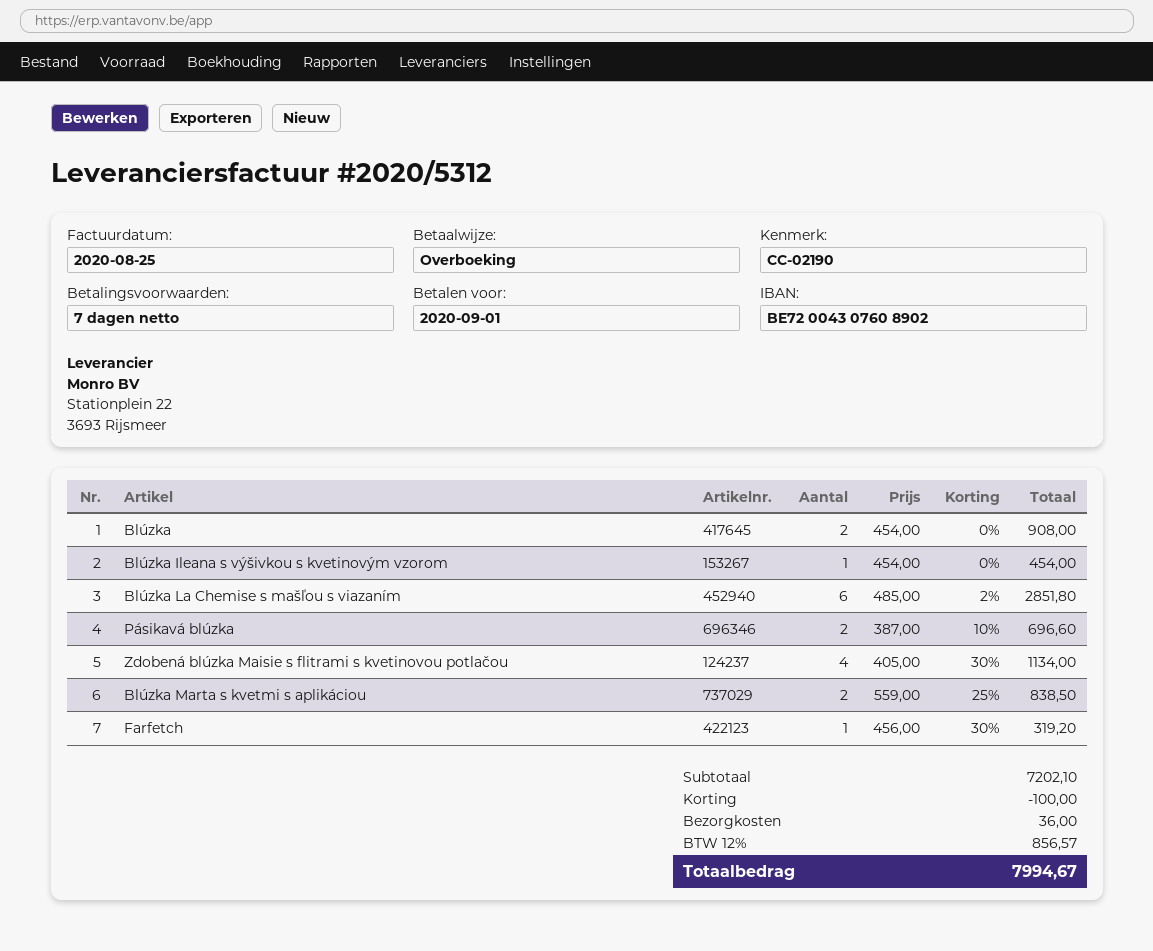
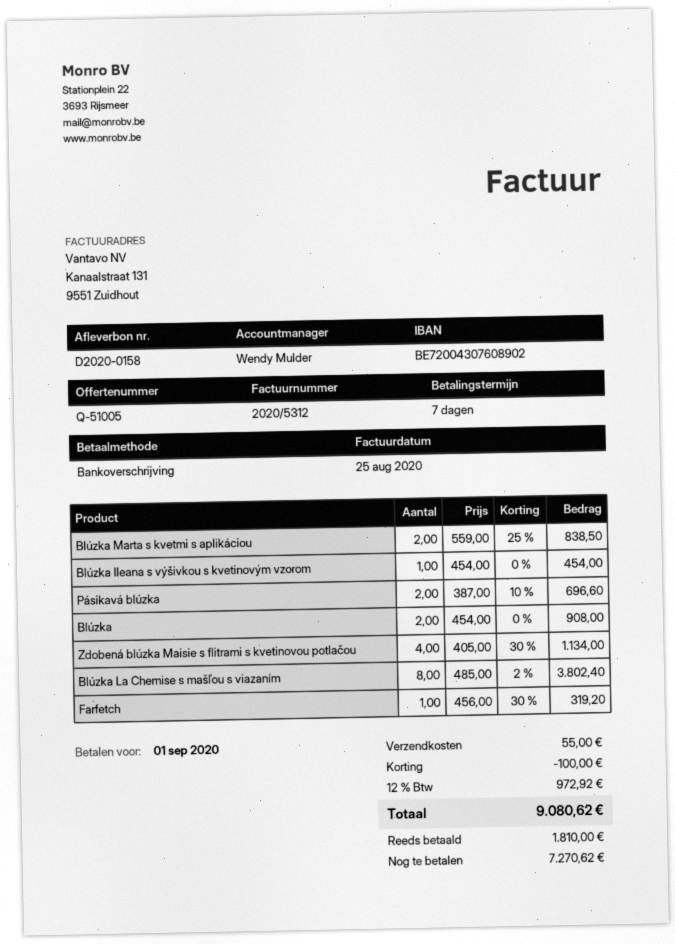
Blúzka La Chemise s mašľou s viazaním: 6 x 485.00 - 2% = 2851.80 -> 8 x 485.00 - 2% = 3802.40
shipping: 36.00 -> 55.00
tax: 12% = 856.57 -> 12% = 972.92
total: 7994.67 -> 9080.62

